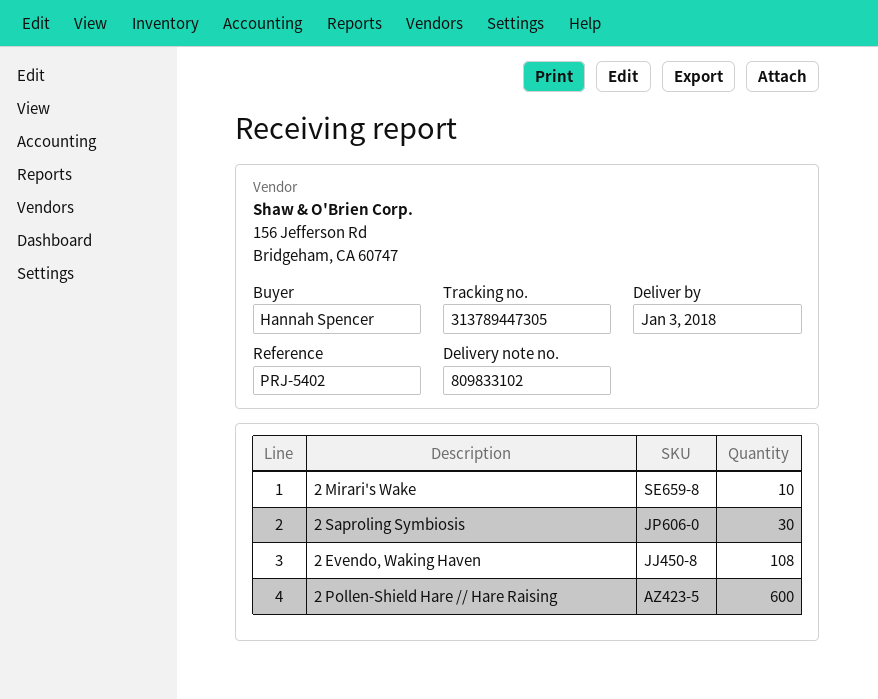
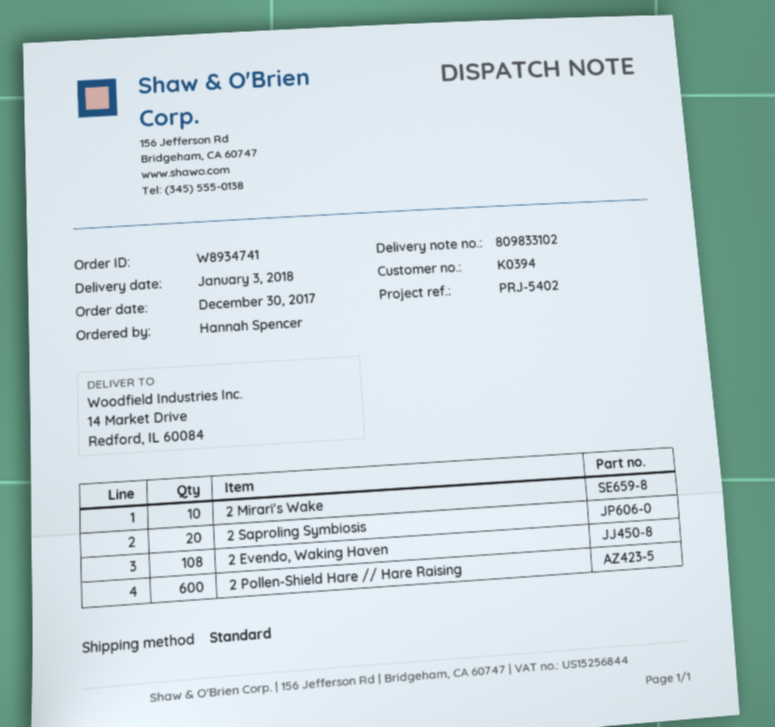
2 Saproling Symbiosis: 30 -> 20

